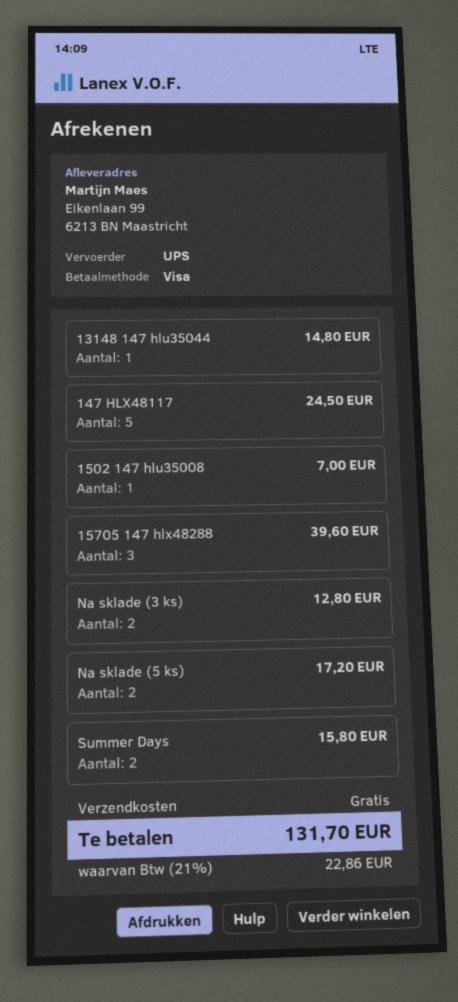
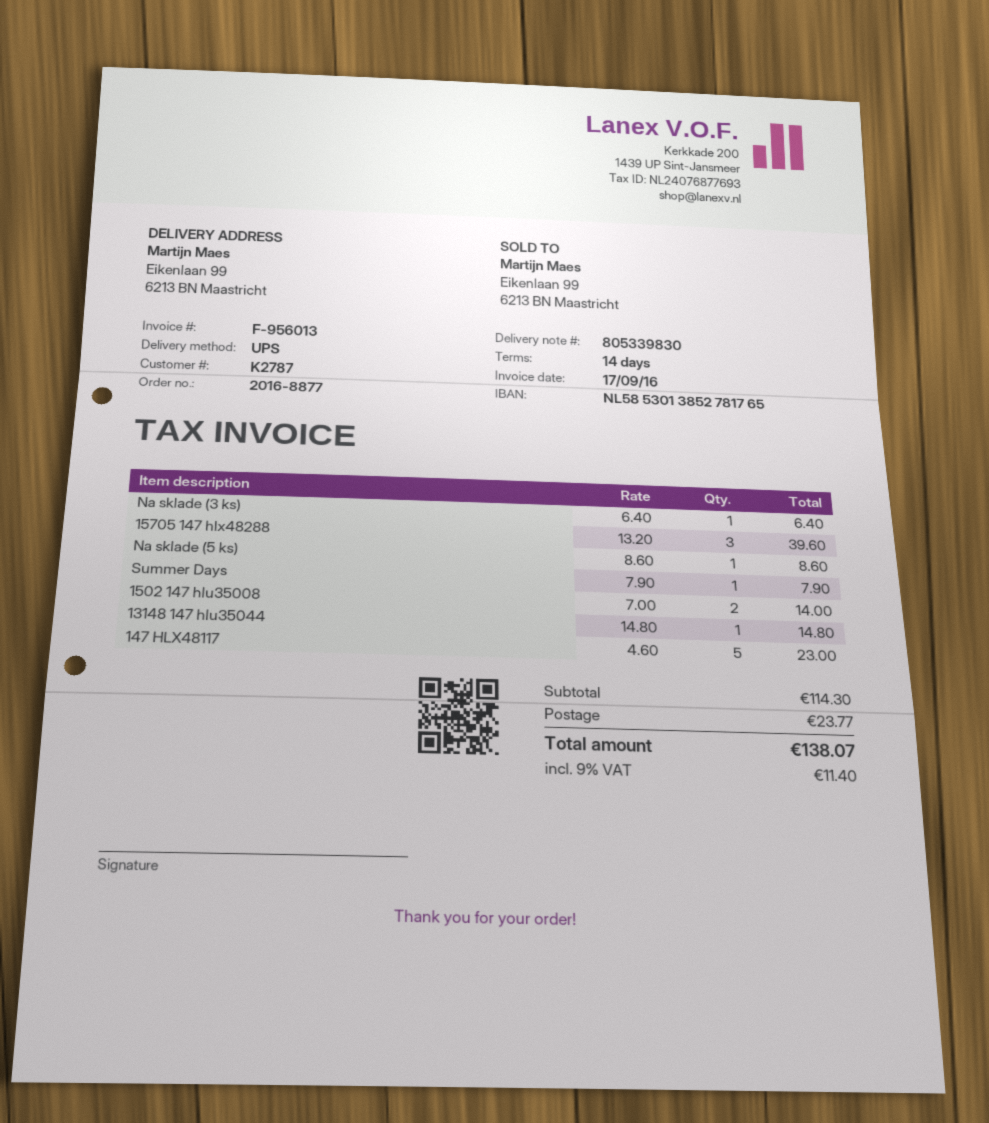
147 HLX48117: 5 for 24.50 -> 5 for 23.00
1502 147 hlu35008: 1 for 7.00 -> 2 for 14.00
Na sklade (3 ks): 2 for 12.80 -> 1 for 6.40
Na sklade (5 ks): 2 for 17.20 -> 1 for 8.60
Summer Days: 2 for 15.80 -> 1 for 7.90
shipping: 0.00 -> 23.77
tax: 21% = 22.86 -> 9% = 11.40
total: 131.70 -> 138.07

